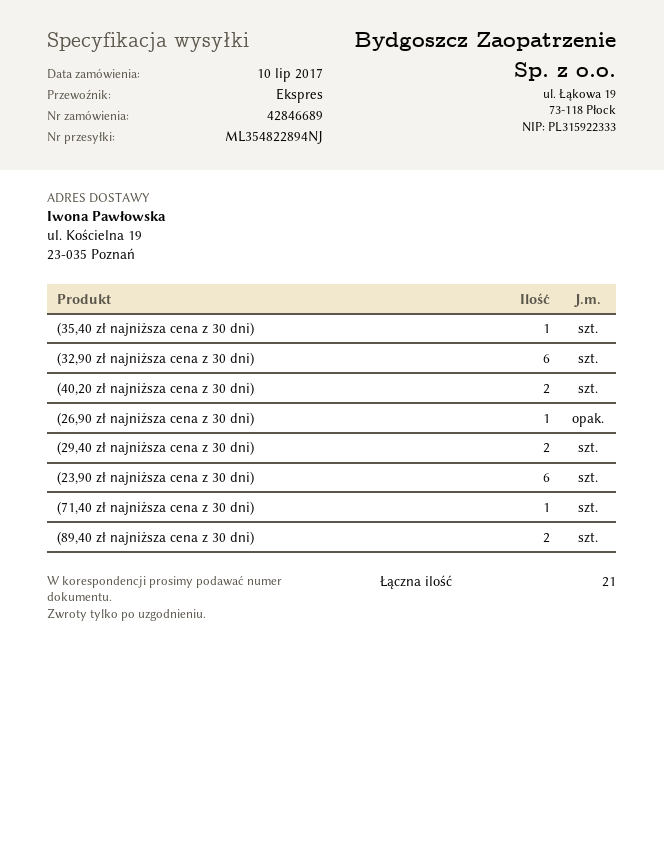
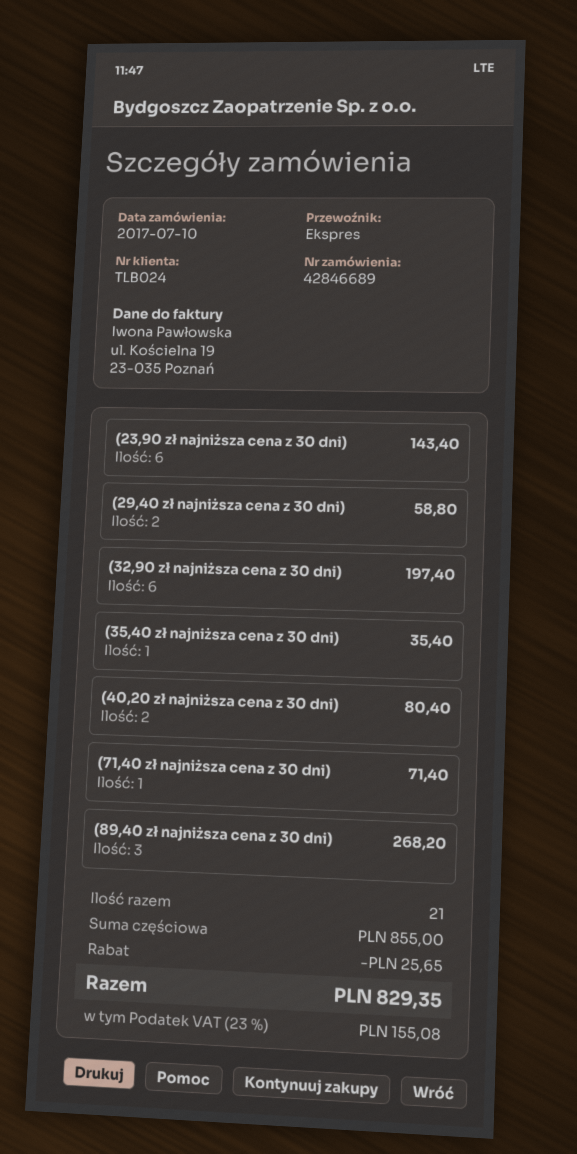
(26,90 zł najniższa cena z 30 dni): 1 -> none
(89,40 zł najniższa cena z 30 dni): 2 -> 3

